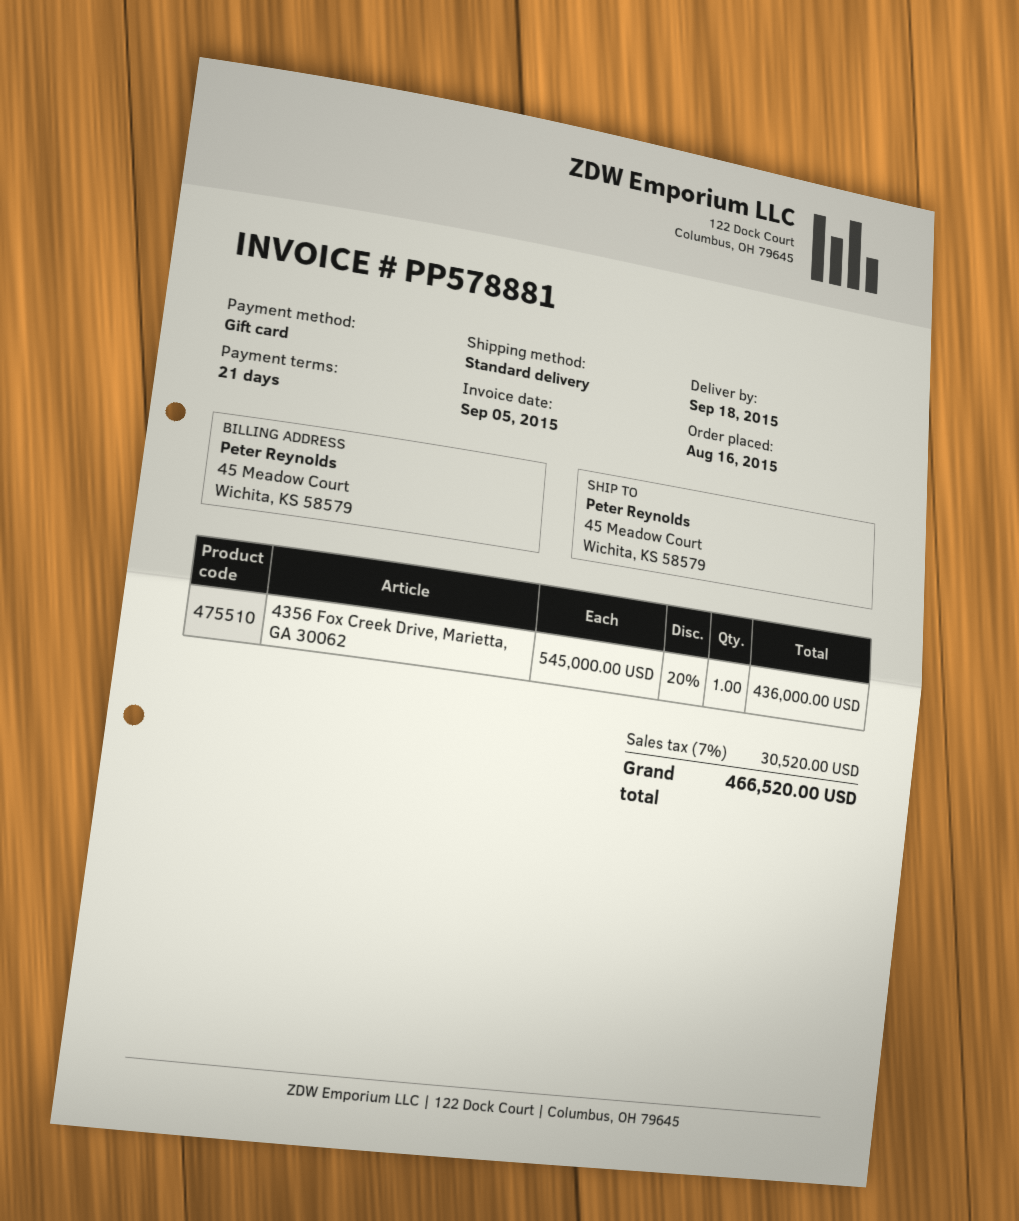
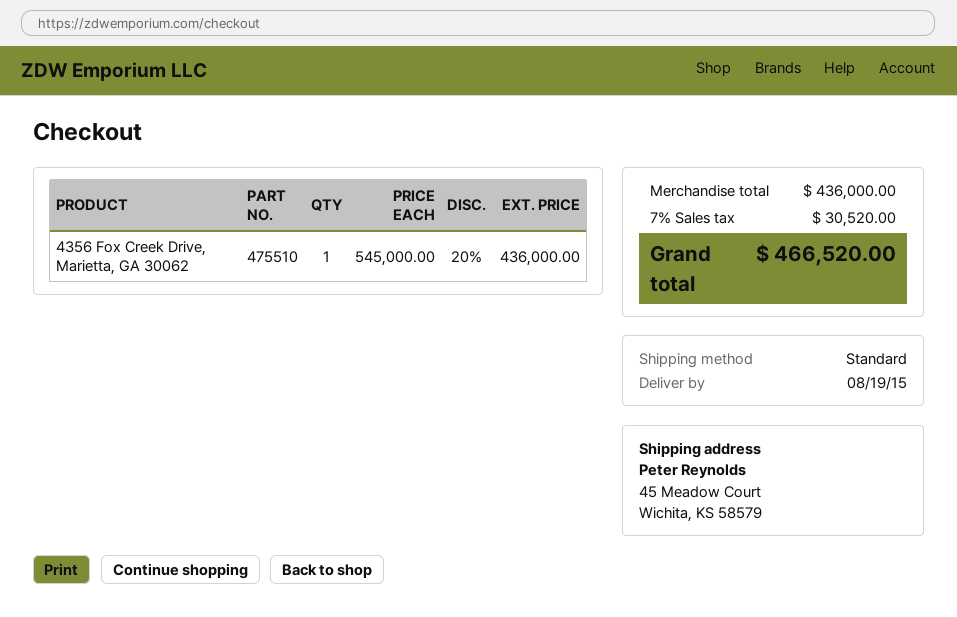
delivery date: 2015-09-18 -> 2015-08-19

